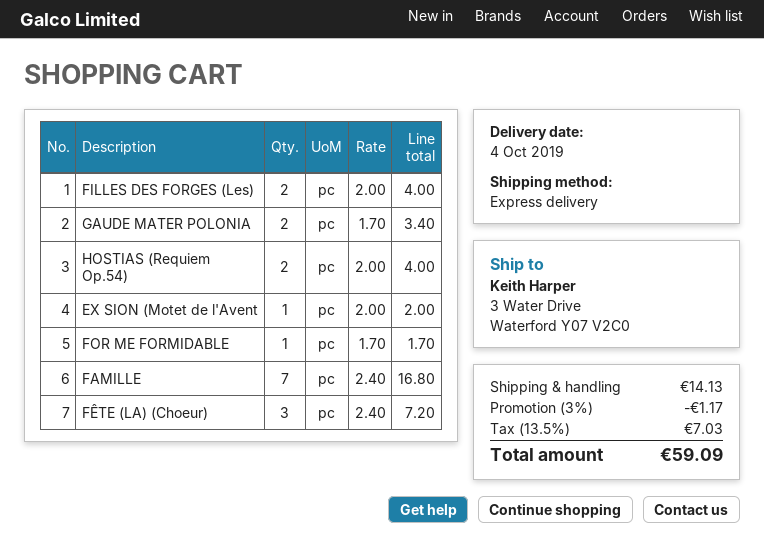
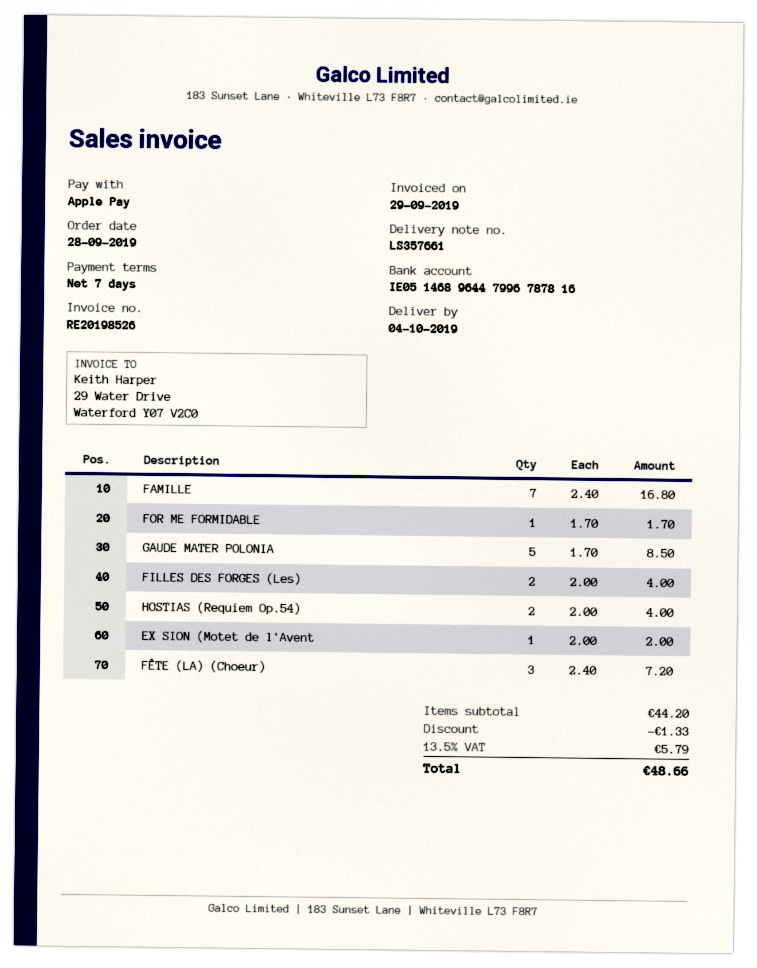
GAUDE MATER POLONIA: 2 x 1.70 = 3.40 -> 5 x 1.70 = 8.50
discount: 1.17 -> 1.33
shipping: 14.13 -> none
tax: 13.5% = 7.03 -> 13.5% = 5.79
total: 59.09 -> 48.66

